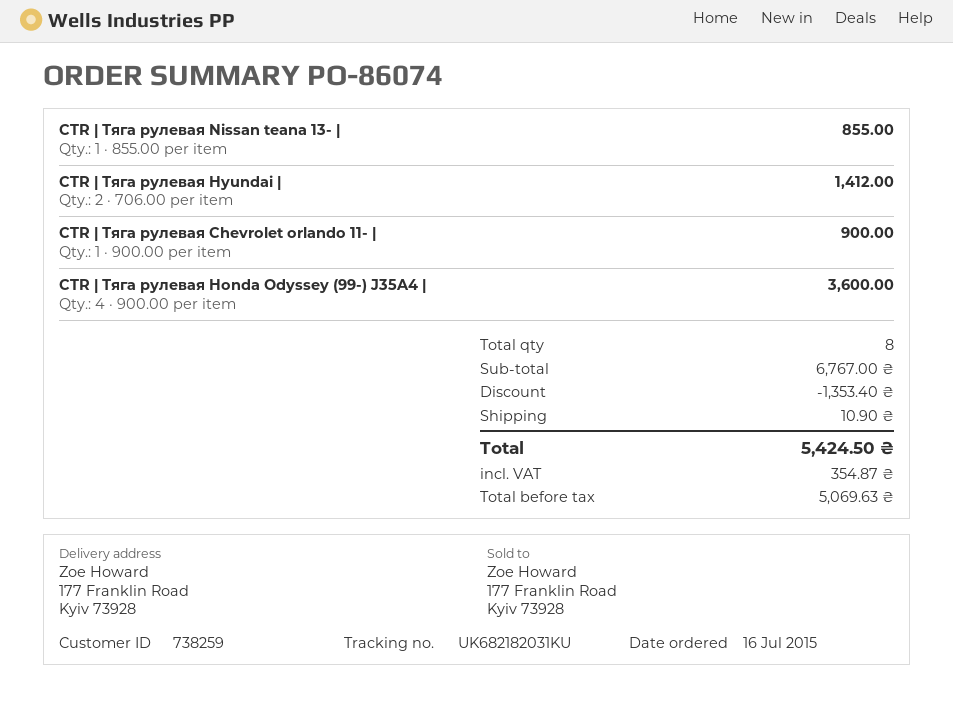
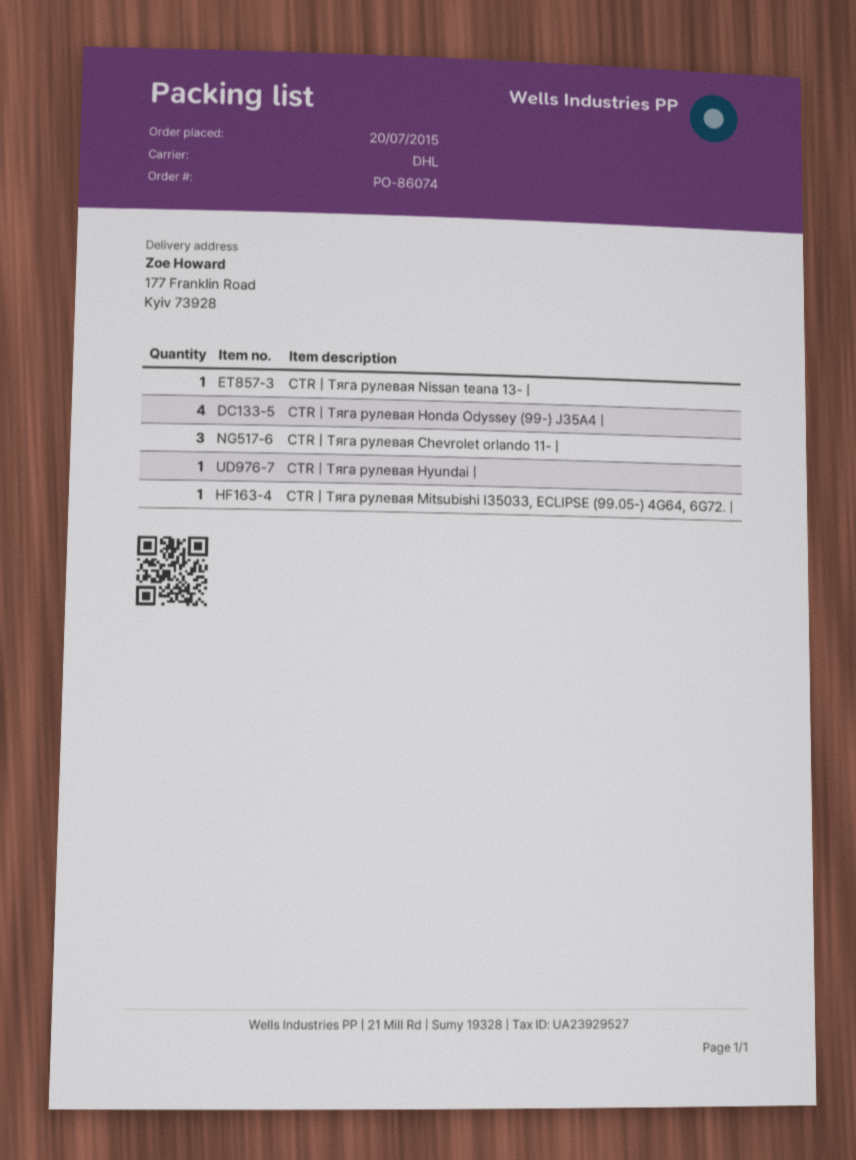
order date: 2015-07-16 -> 2015-07-20
CTR | Тяга рулевая Hyundai |: 2 -> 1
CTR | Тяга рулевая Chevrolet orlando 11- |: 1 -> 3
CTR | Тяга рулевая Mitsubishi I35033, ECLIPSE (99.05-) 4G64, 6G72. |: none -> 1

